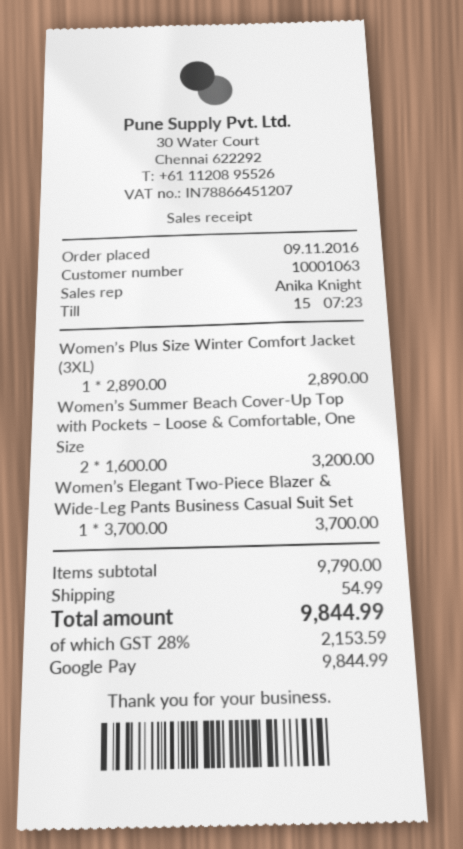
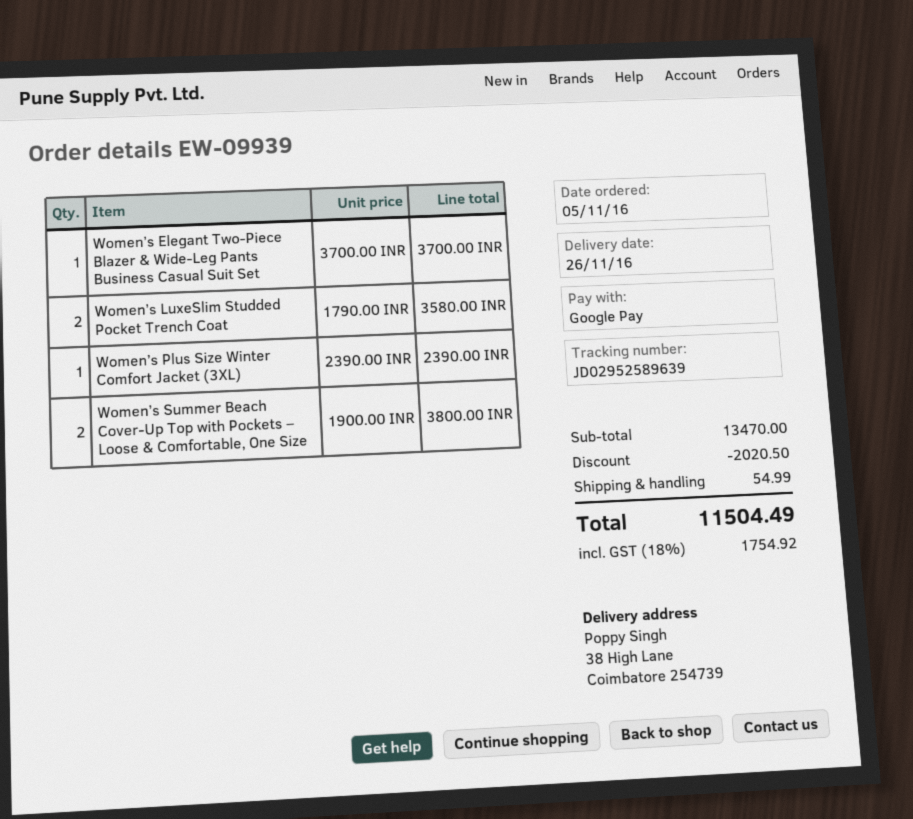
order date: 2016-11-09 -> 2016-11-05
Women’s Plus Size Winter Comfort Jacket (3XL): 1 x 2890.00 = 2890.00 -> 1 x 2390.00 = 2390.00
Women’s Summer Beach Cover-Up Top with Pockets – Loose & Comfortable, One Size: 2 x 1600.00 = 3200.00 -> 2 x 1900.00 = 3800.00
Women’s LuxeSlim Studded Pocket Trench Coat: none -> 2 x 1790.00 = 3580.00
subtotal: 9790.00 -> 13470.00
discount: none -> 2020.50
tax: 28% = 2153.59 -> 18% = 1754.92
total: 9844.99 -> 11504.49

